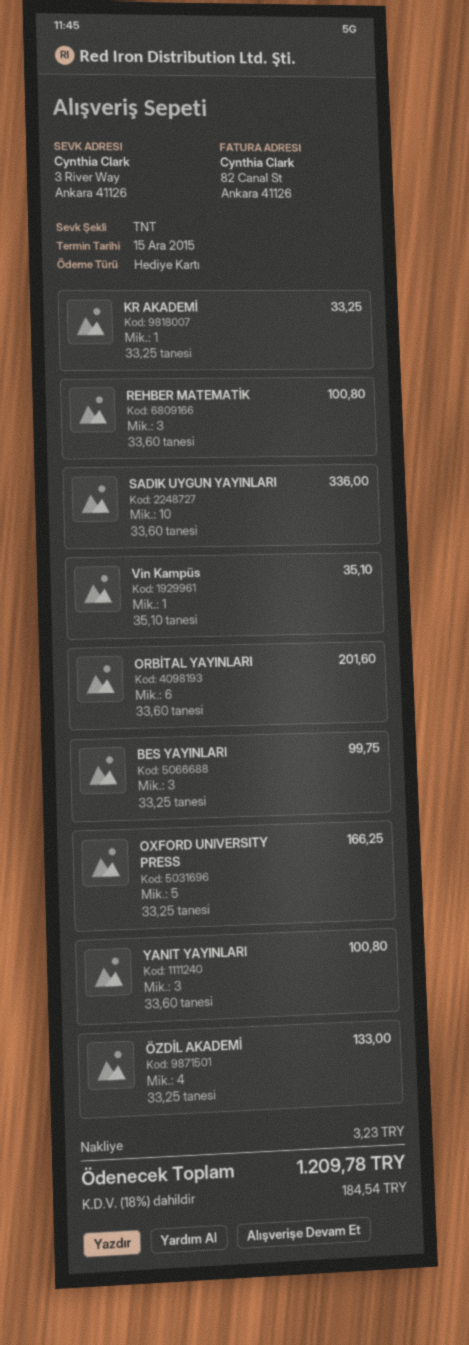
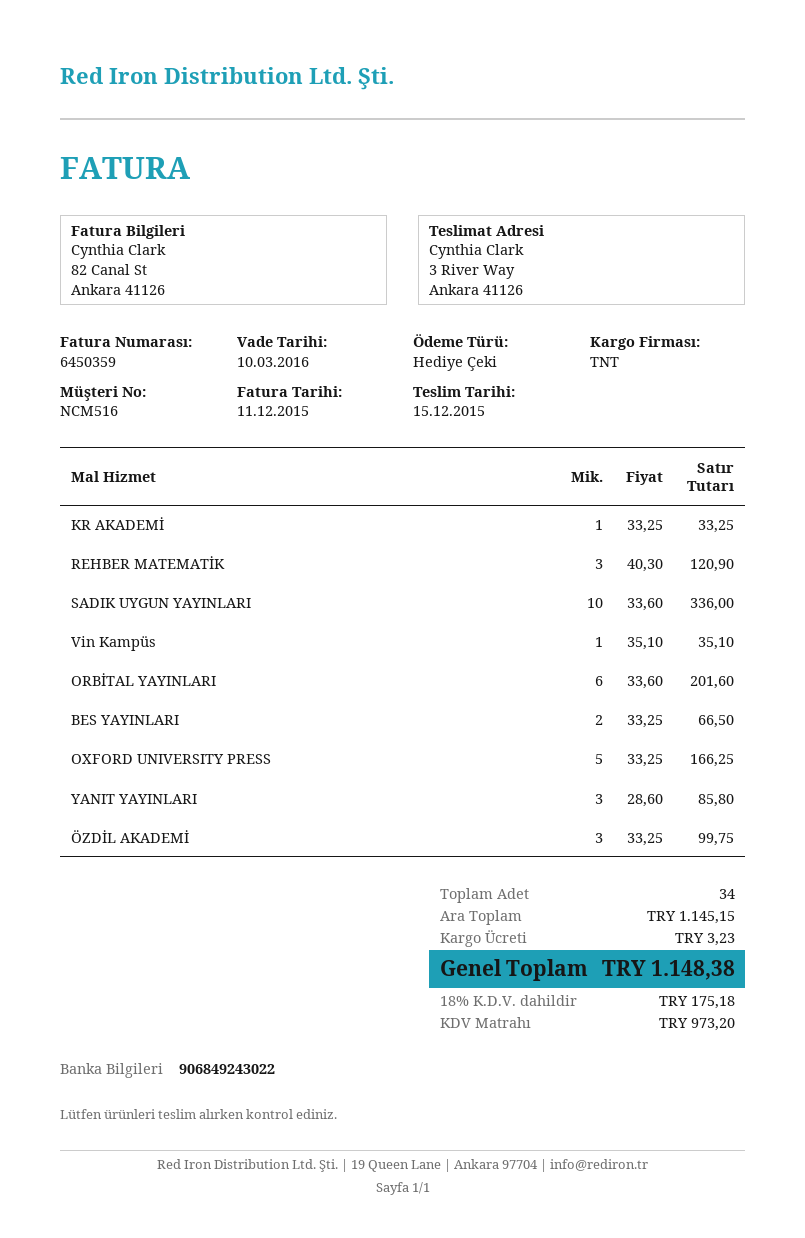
REHBER MATEMATİK: 3 x 33.60 = 100.80 -> 3 x 40.30 = 120.90
BES YAYINLARI: 3 x 33.25 = 99.75 -> 2 x 33.25 = 66.50
YANIT YAYINLARI: 3 x 33.60 = 100.80 -> 3 x 28.60 = 85.80
ÖZDİL AKADEMİ: 4 x 33.25 = 133.00 -> 3 x 33.25 = 99.75
tax: 18% = 184.54 -> 18% = 175.18
total: 1209.78 -> 1148.38

